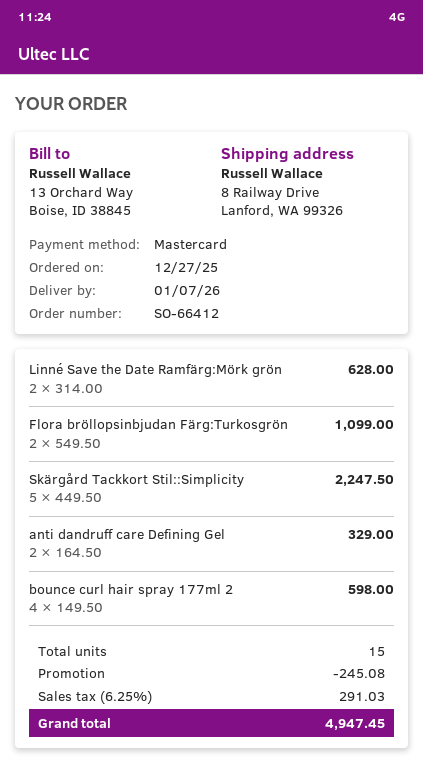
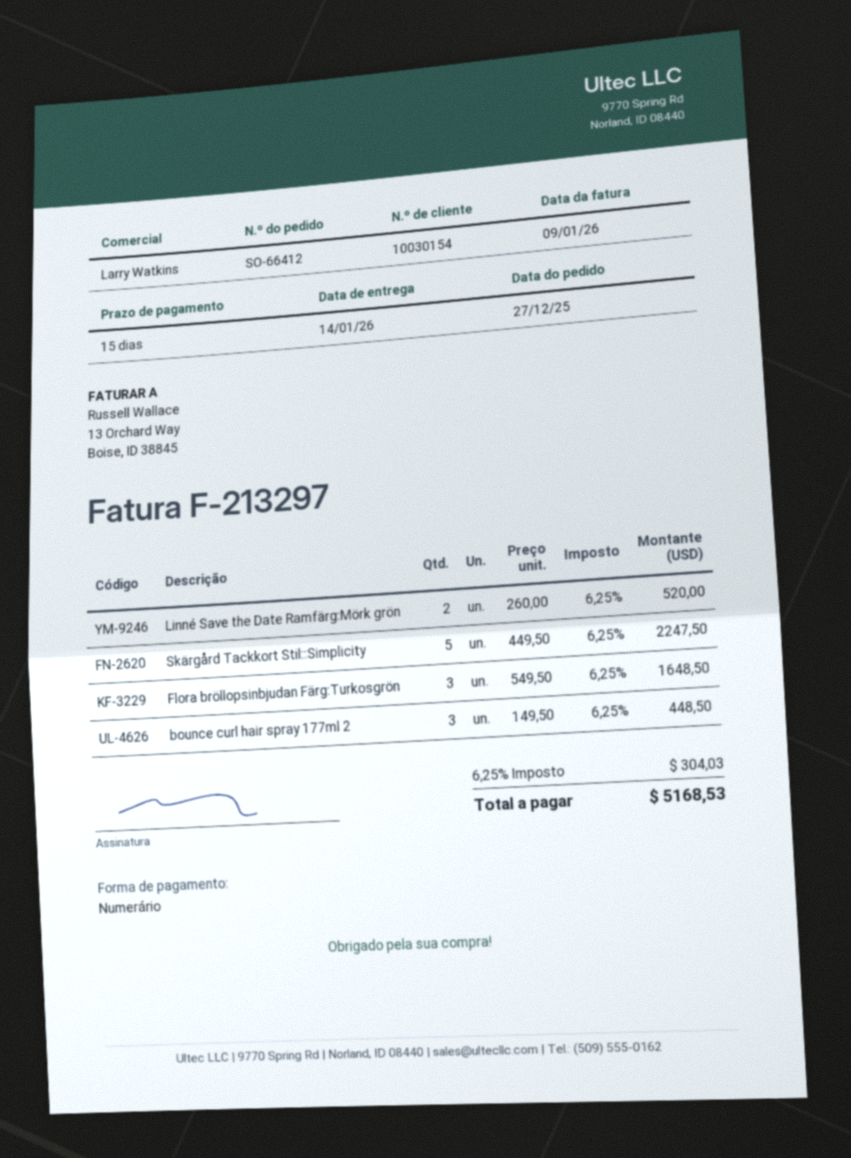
delivery date: 2026-01-07 -> 2026-01-14
payment method: Mastercard -> cash
Linné Save the Date Ramfärg:Mörk grön: 2 x 314.00 = 628.00 -> 2 x 260.00 = 520.00
Flora bröllopsinbjudan Färg:Turkosgrön: 2 x 549.50 = 1099.00 -> 3 x 549.50 = 1648.50
anti dandruff care Defining Gel: 2 x 164.50 = 329.00 -> none
bounce curl hair spray 177ml 2: 4 x 149.50 = 598.00 -> 3 x 149.50 = 448.50
discount: 245.08 -> none
tax: 6.25% = 291.03 -> 6.25% = 304.03
total: 4947.45 -> 5168.53

